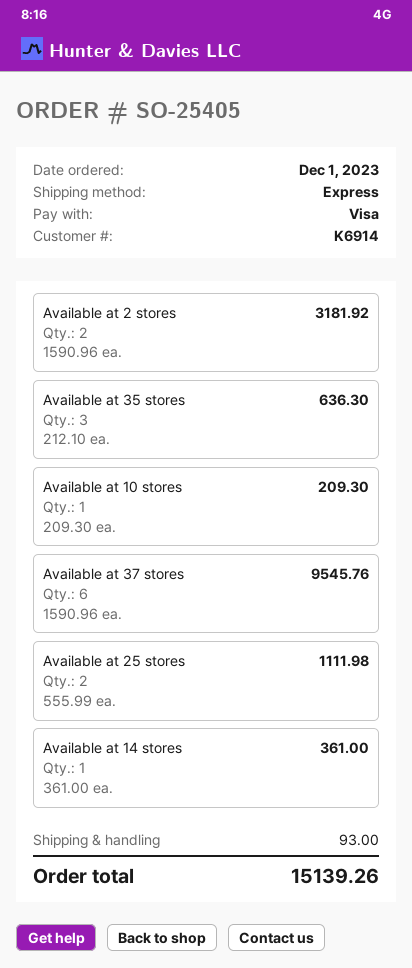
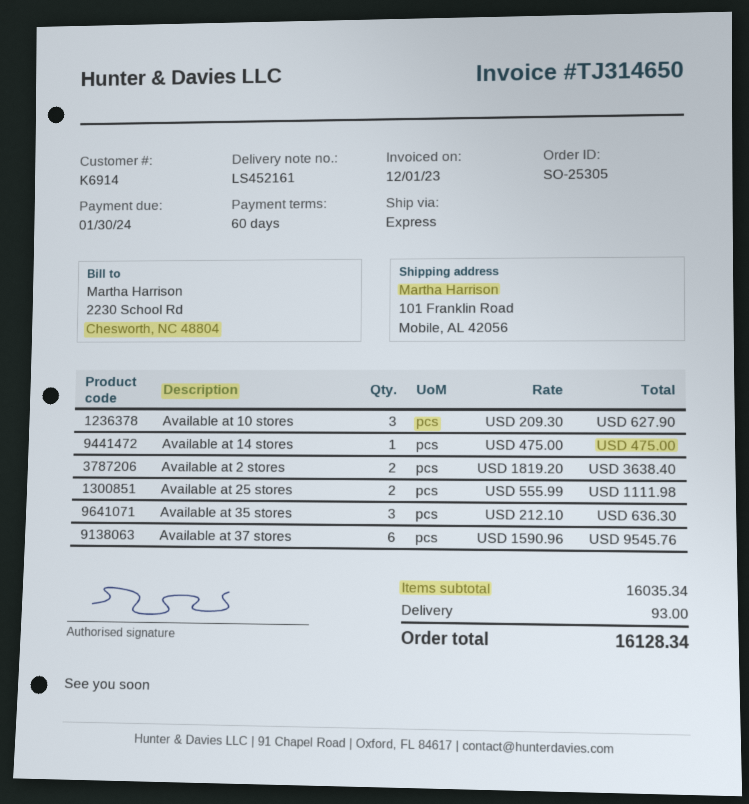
order number: SO-25405 -> SO-25305
Available at 2 stores: 2 x 1590.96 = 3181.92 -> 2 x 1819.20 = 3638.40
Available at 10 stores: 1 x 209.30 = 209.30 -> 3 x 209.30 = 627.90
Available at 14 stores: 1 x 361.00 = 361.00 -> 1 x 475.00 = 475.00
total: 15139.26 -> 16128.34

